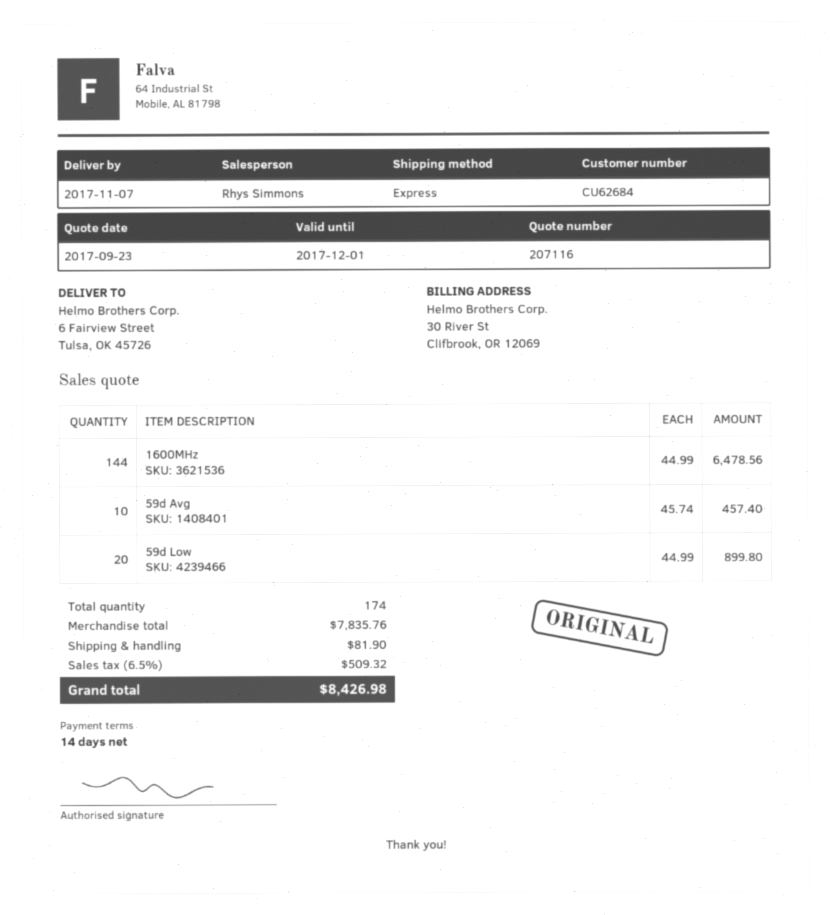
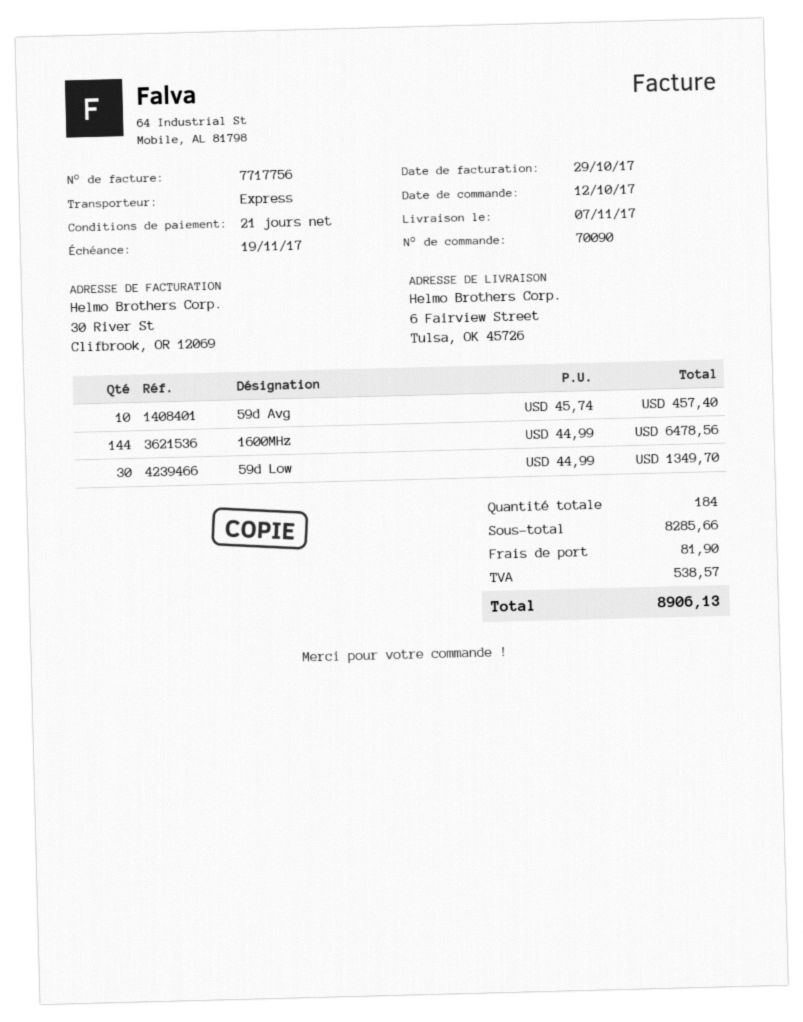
payment terms: 14 days -> 21 days
59d Low: 20 x 44.99 = 899.80 -> 30 x 44.99 = 1349.70
total quantity: 174 -> 184
subtotal: 7835.76 -> 8285.66
tax: 509.32 -> 538.57
total: 8426.98 -> 8906.13

